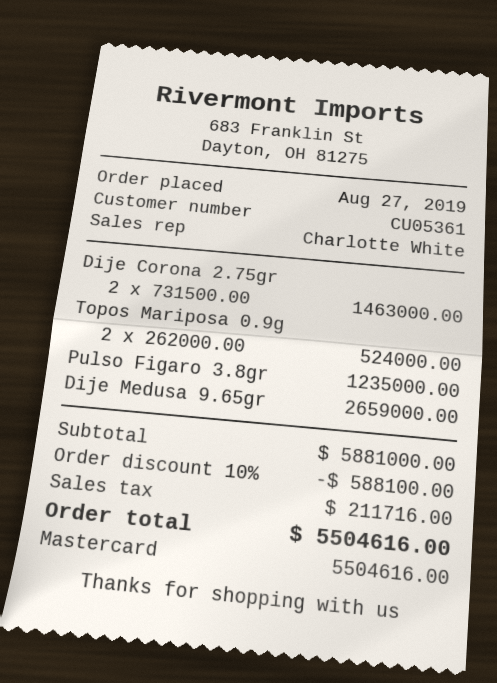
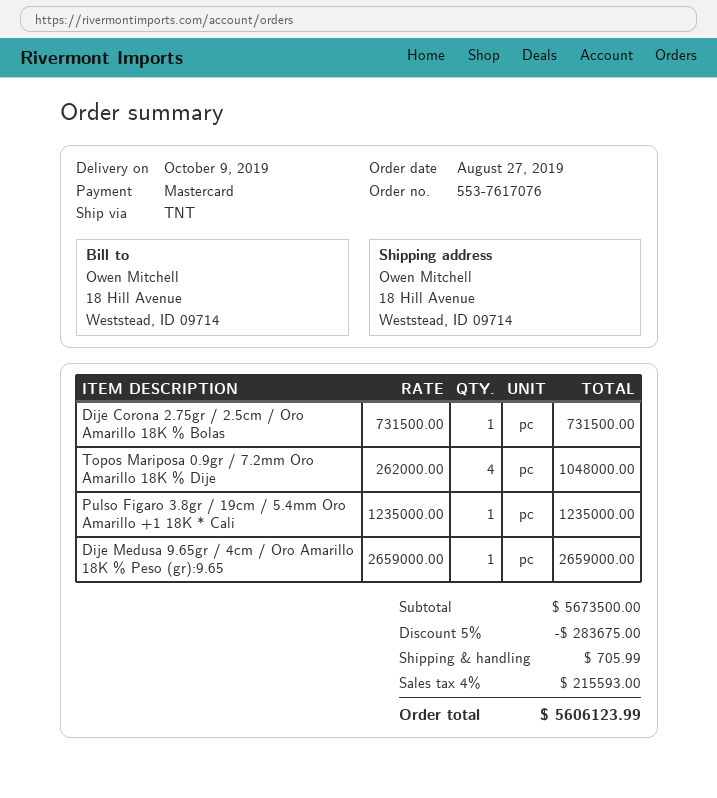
Dije Corona 2.75gr: 2 x 731500.00 = 1463000.00 -> 1 x 731500.00 = 731500.00
Topos Mariposa 0.9g: 2 x 262000.00 = 524000.00 -> 4 x 262000.00 = 1048000.00
subtotal: 5881000.00 -> 5673500.00
discount: 10% = 588100.00 -> 5% = 283675.00
shipping: none -> 705.99
tax: 211716.00 -> 215593.00
total: 5504616.00 -> 5606123.99

